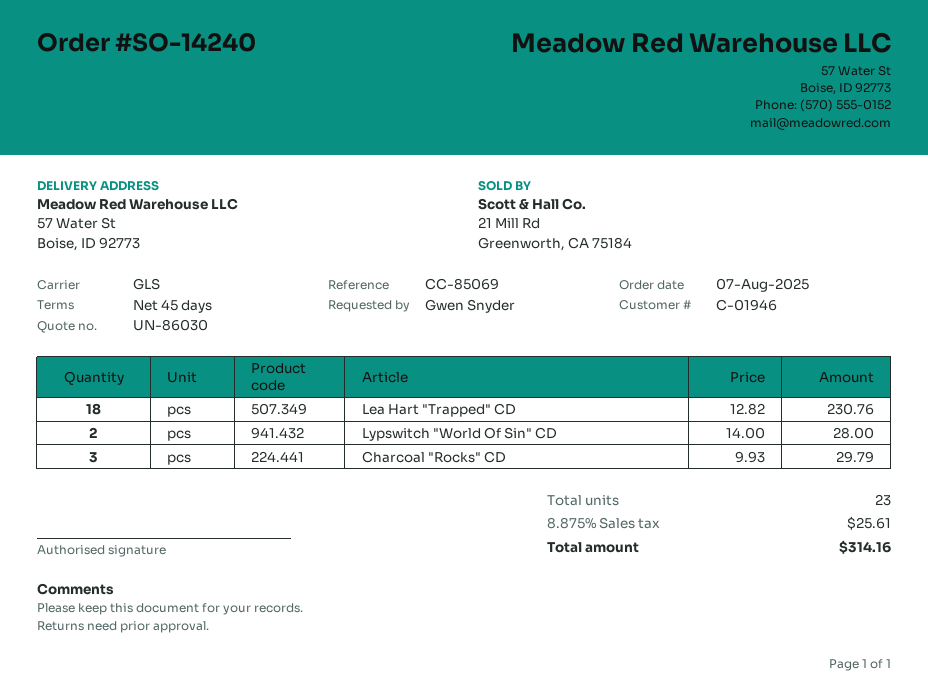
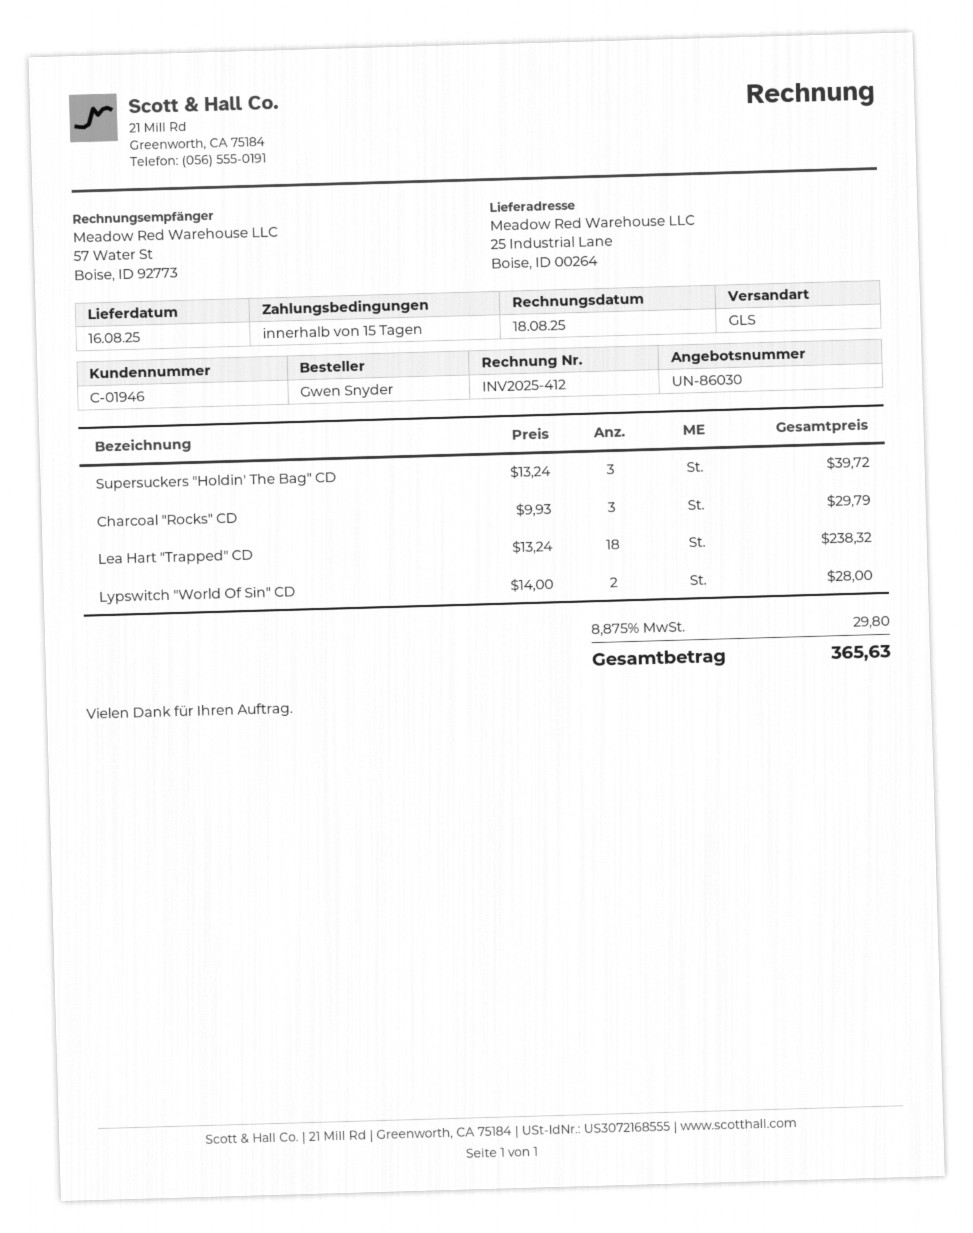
payment terms: 45 days -> 15 days
ship to: 57 Water St, Boise, ID 92773 -> 25 Industrial Lane, Boise, ID 00264
Lea Hart "Trapped" CD: 18 x 12.82 = 230.76 -> 18 x 13.24 = 238.32
Supersuckers "Holdin' The Bag" CD: none -> 3 x 13.24 = 39.72
tax: 8.875% = 25.61 -> 8.875% = 29.80
total: 314.16 -> 365.63

